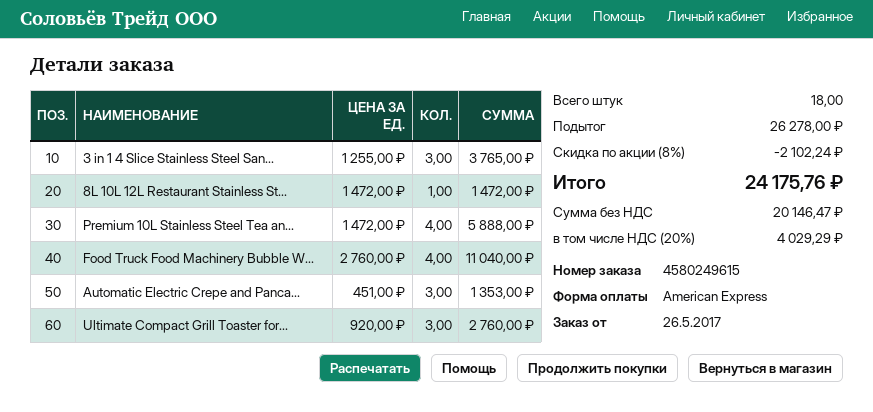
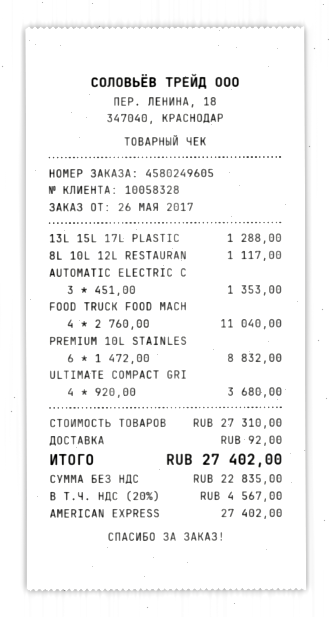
order number: 4580249615 -> 4580249605
3 in 1 4 Slice Stainless Steel San...: 3 x 1255.00 = 3765.00 -> none
8L 10L 12L Restaurant Stainless St...: 1 x 1472.00 = 1472.00 -> 1 x 1117.00 = 1117.00
Premium 10L Stainless Steel Tea an...: 4 x 1472.00 = 5888.00 -> 6 x 1472.00 = 8832.00
Ultimate Compact Grill Toaster for...: 3 x 920.00 = 2760.00 -> 4 x 920.00 = 3680.00
13L 15L 17L PLASTIC: none -> 1 x 1288.00 = 1288.00
subtotal: 26278.00 -> 27310.00
discount: 8% = 2102.24 -> none
shipping: none -> 92.00
net: 20146.47 -> 22835.00
tax: 20% = 4029.29 -> 20% = 4567.00
total: 24175.76 -> 27402.00

